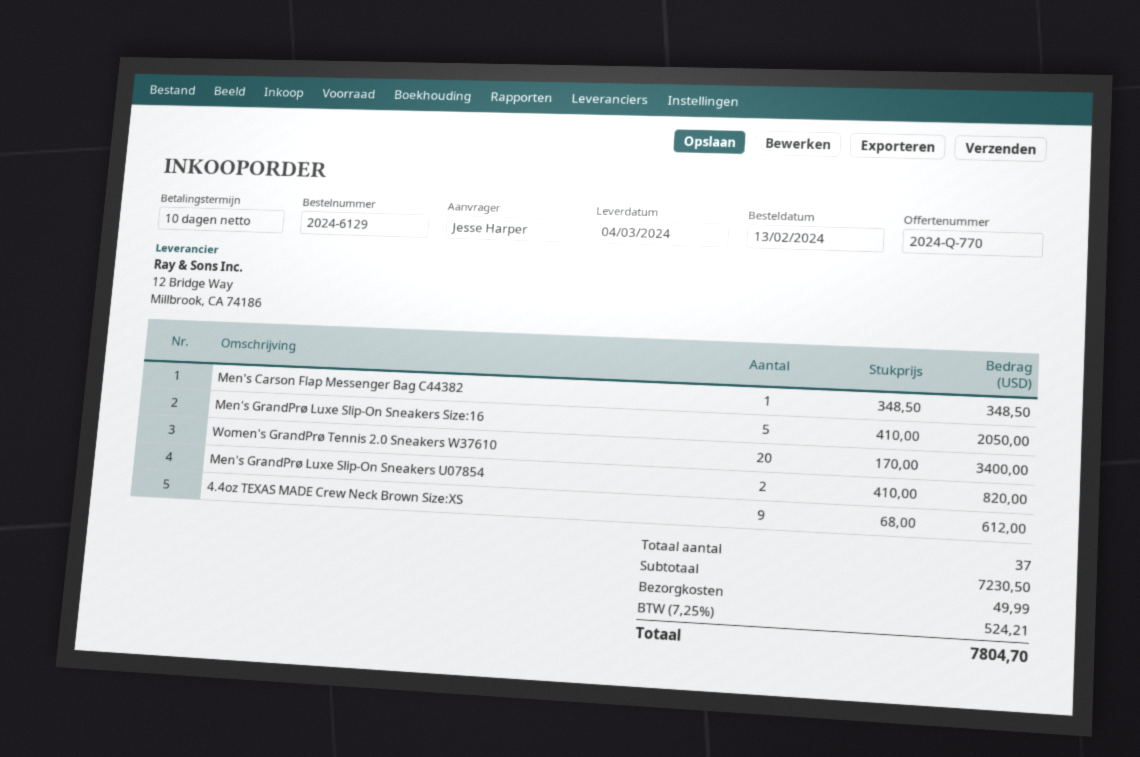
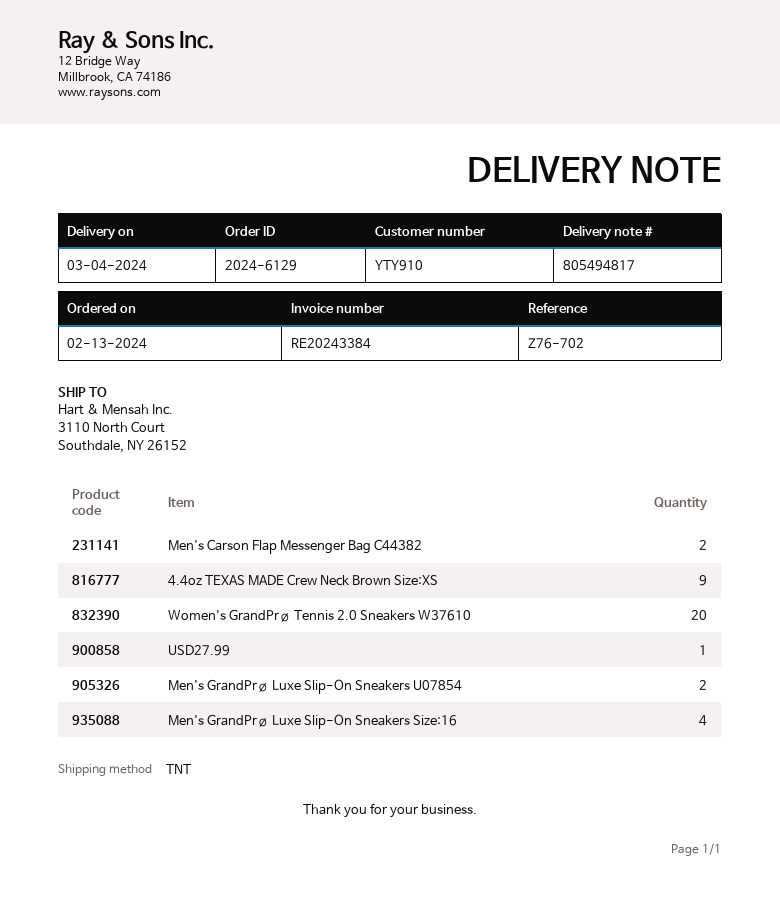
Men's Carson Flap Messenger Bag C44382: 1 -> 2
Men's GrandPrø Luxe Slip-On Sneakers Size:16: 5 -> 4
USD27.99: none -> 1

